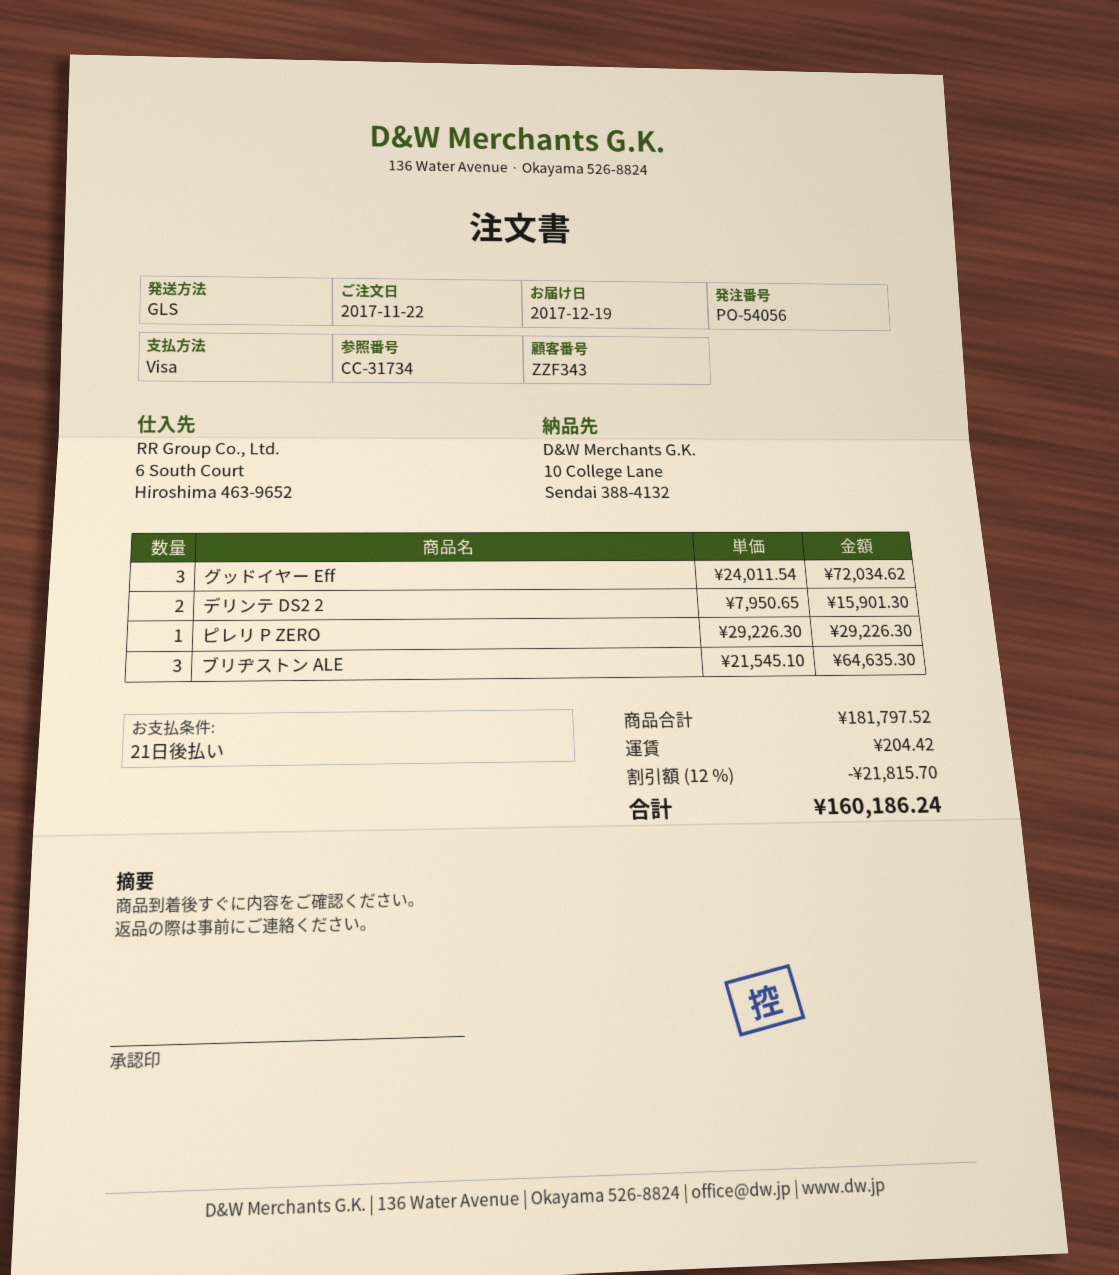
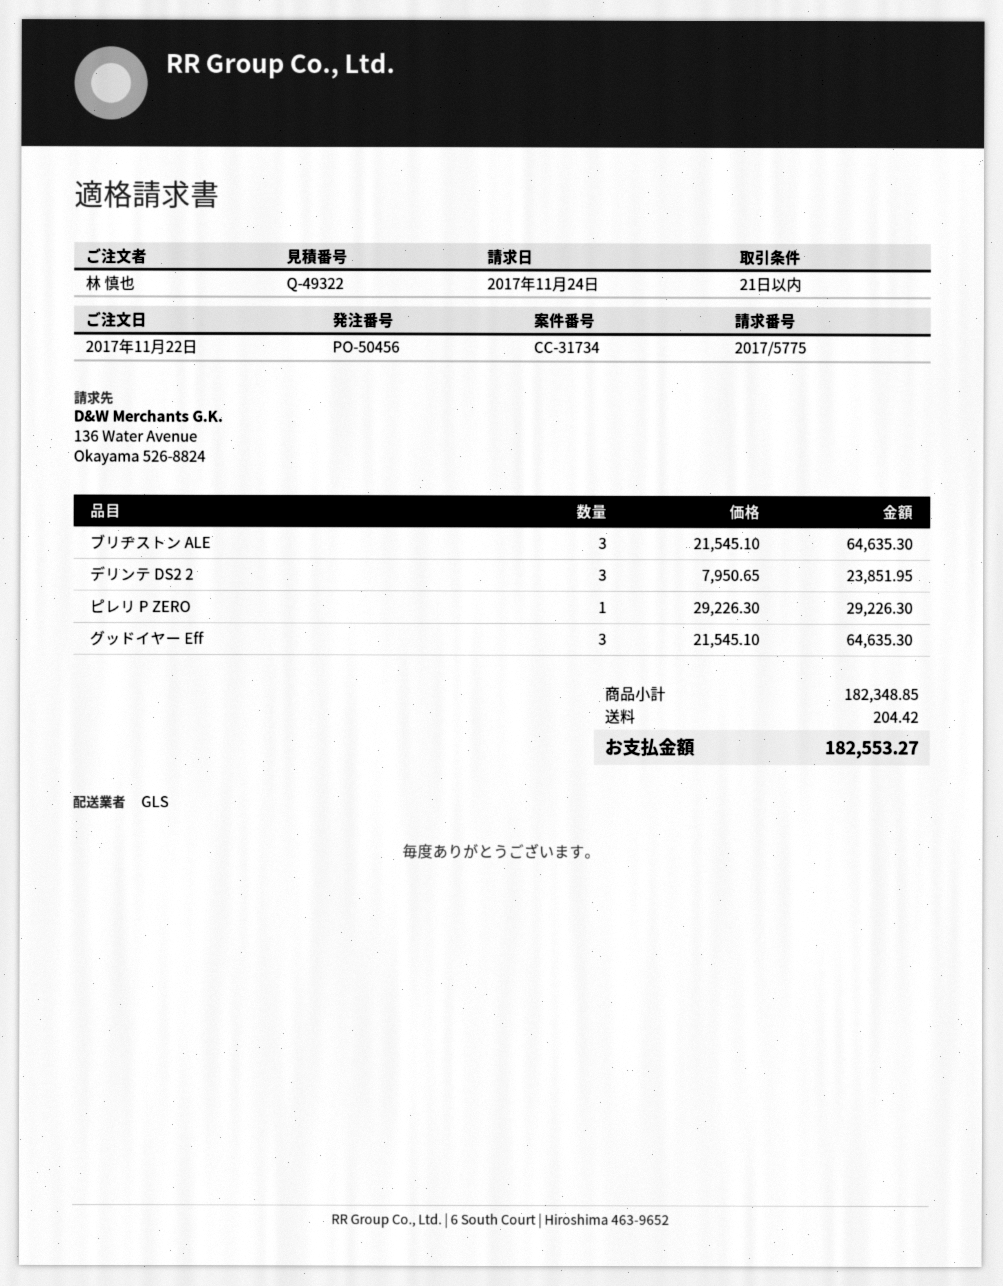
order number: PO-54056 -> PO-50456
グッドイヤー Eff: 3 x 24011.54 = 72034.62 -> 3 x 21545.10 = 64635.30
デリンテ DS2 2: 2 x 7950.65 = 15901.30 -> 3 x 7950.65 = 23851.95
subtotal: 181797.52 -> 182348.85
discount: 12% = 21815.70 -> none
total: 160186.24 -> 182553.27

